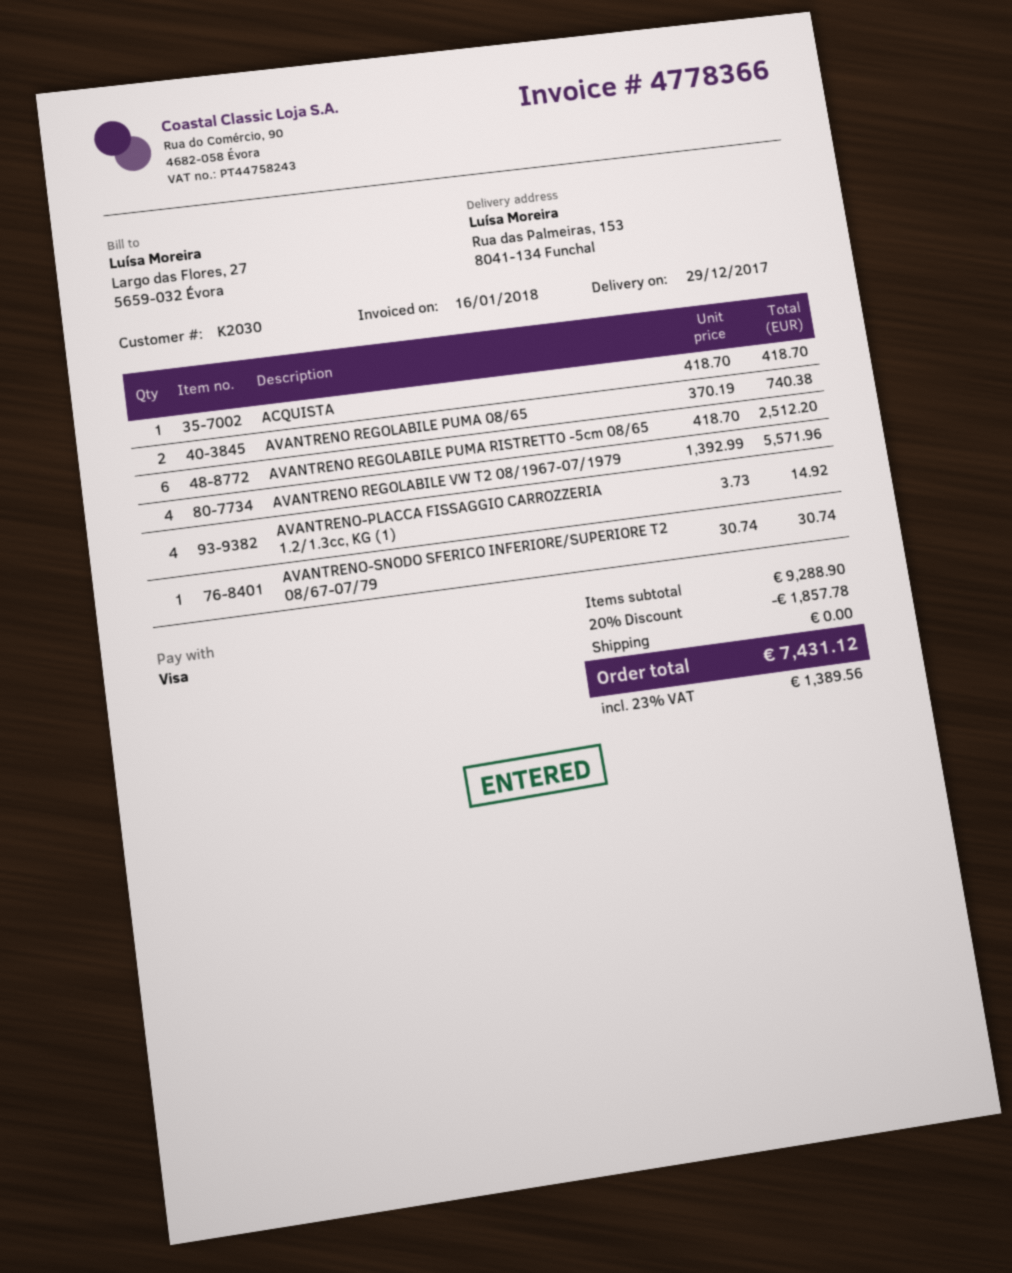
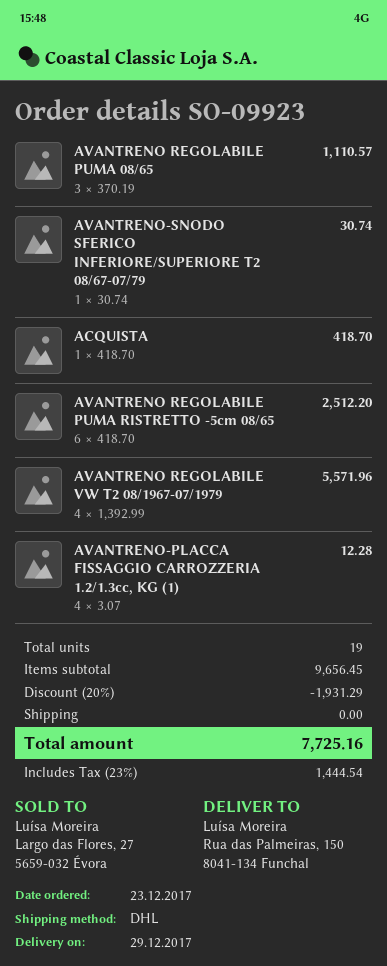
ship to: Rua das Palmeiras, 153, 8041-134 Funchal -> Rua das Palmeiras, 150, 8041-134 Funchal
AVANTRENO REGOLABILE PUMA 08/65: 2 x 370.19 = 740.38 -> 3 x 370.19 = 1110.57
AVANTRENO-PLACCA FISSAGGIO CARROZZERIA 1.2/1.3cc, KG (1): 4 x 3.73 = 14.92 -> 4 x 3.07 = 12.28
subtotal: 9288.90 -> 9656.45
discount: 20% = 1857.78 -> 20% = 1931.29
tax: 23% = 1389.56 -> 23% = 1444.54
total: 7431.12 -> 7725.16

